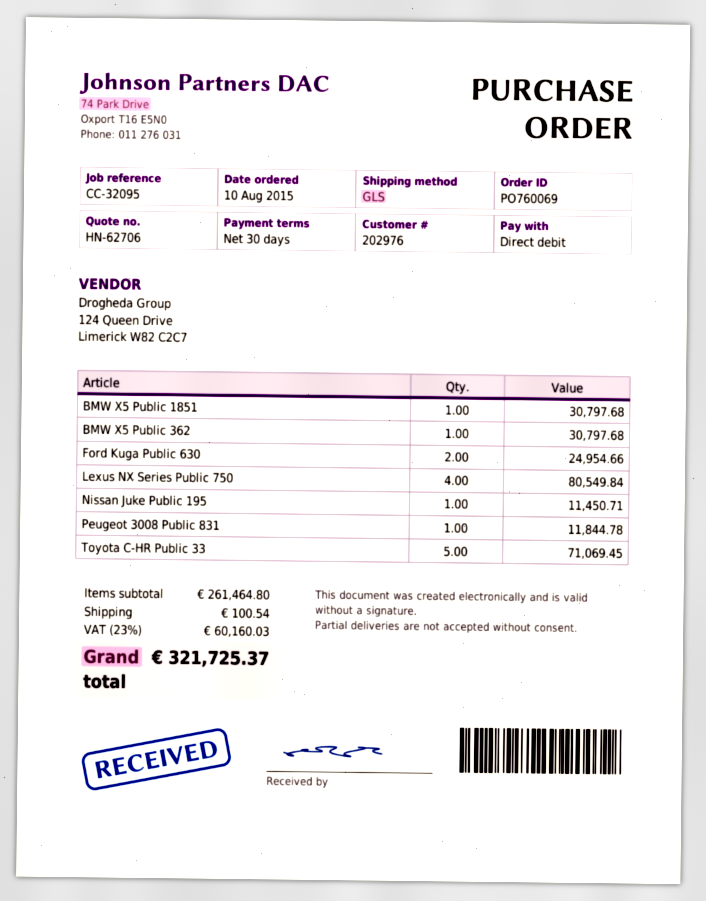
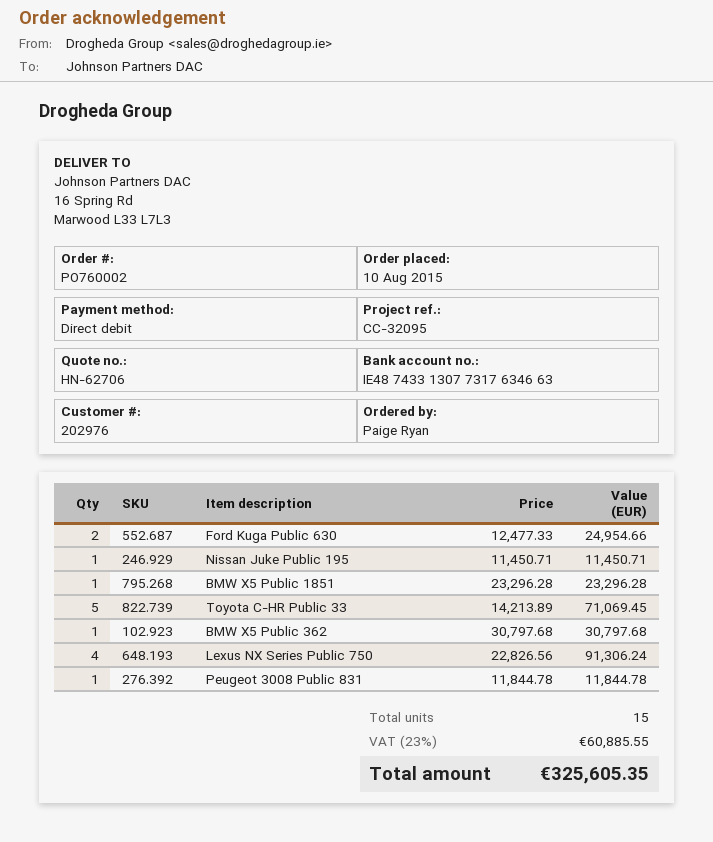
order number: PO760069 -> PO760002
BMW X5 Public 1851: 1 for 30797.68 -> 1 for 23296.28
Lexus NX Series Public 750: 4 for 80549.84 -> 4 for 91306.24
shipping: 100.54 -> none
tax: 23% = 60160.03 -> 23% = 60885.55
total: 321725.37 -> 325605.35

